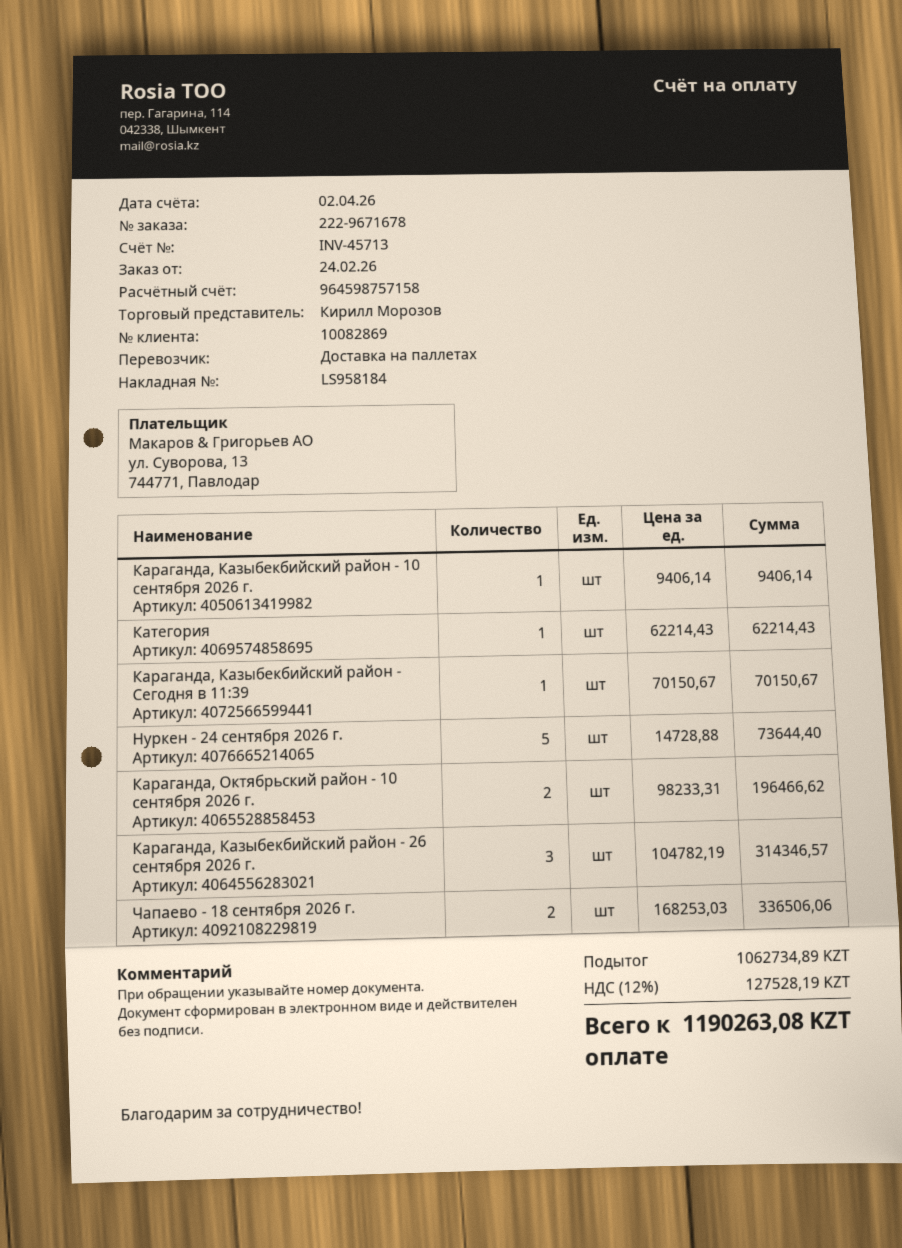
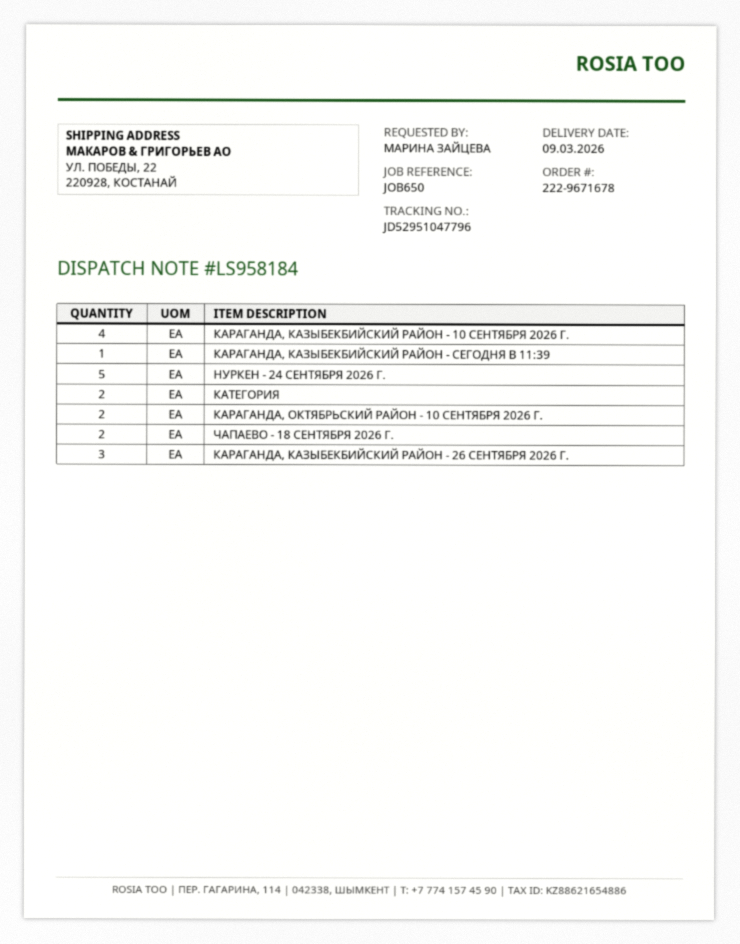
Караганда, Казыбекбийский район - 10 сентября 2026 г.: 1 -> 4
Категория: 1 -> 2

